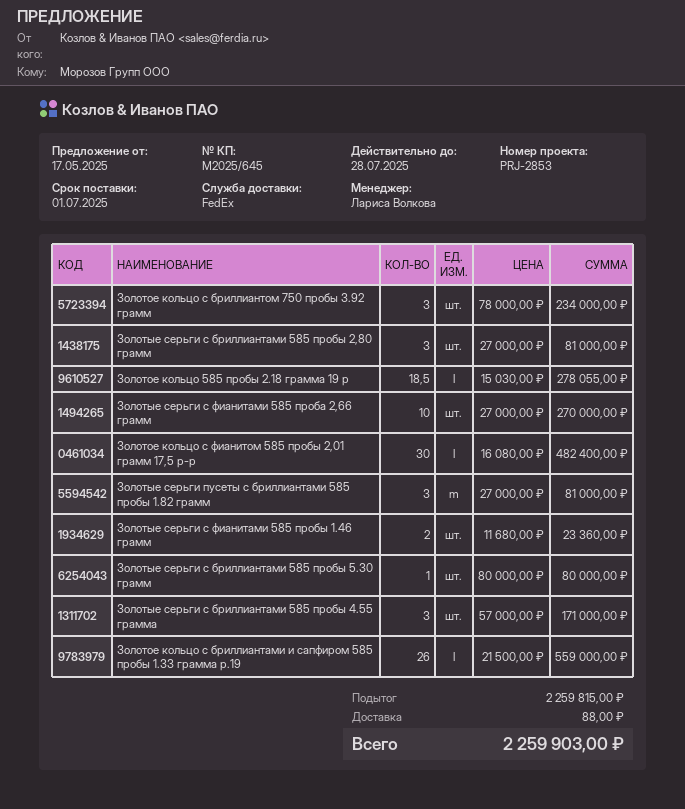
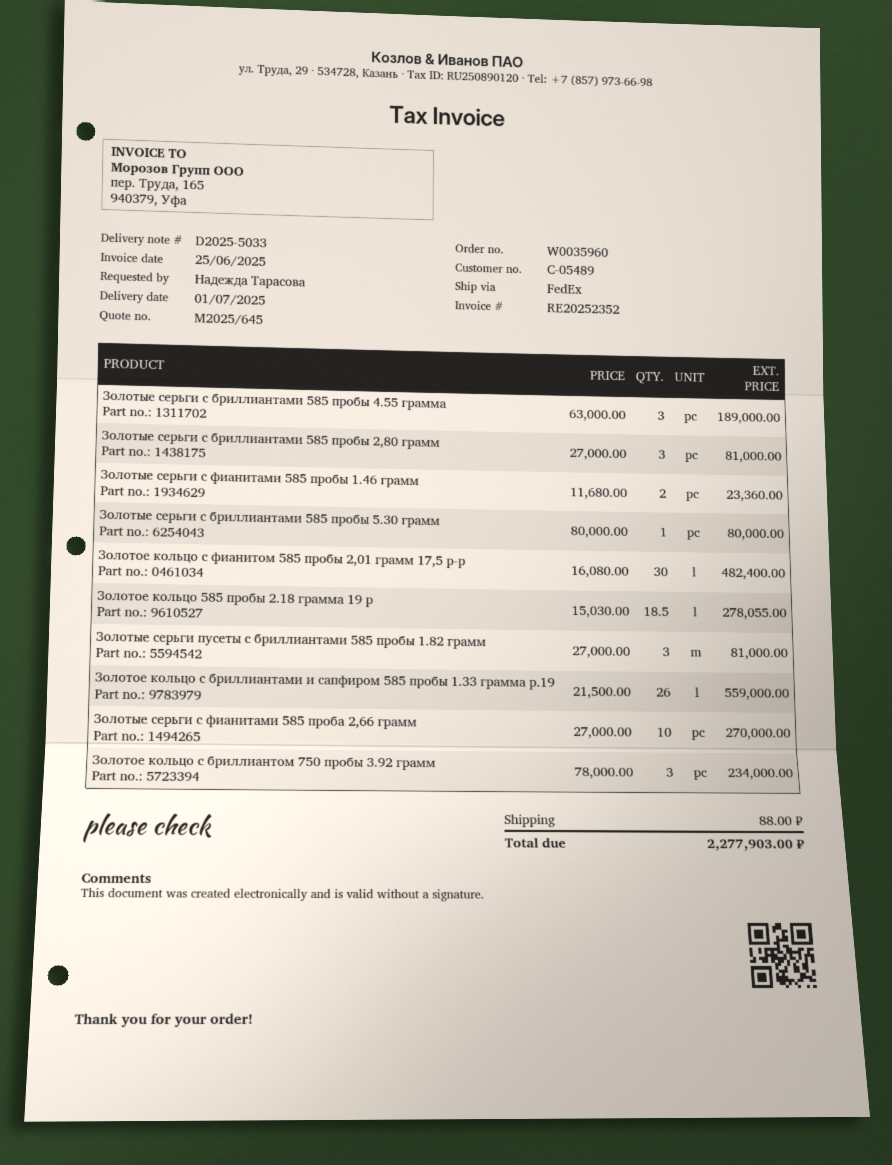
Золотые серьги с бриллиантами 585 пробы 4.55 грамма: 3 x 57000.00 = 171000.00 -> 3 x 63000.00 = 189000.00
total: 2259903.00 -> 2277903.00

